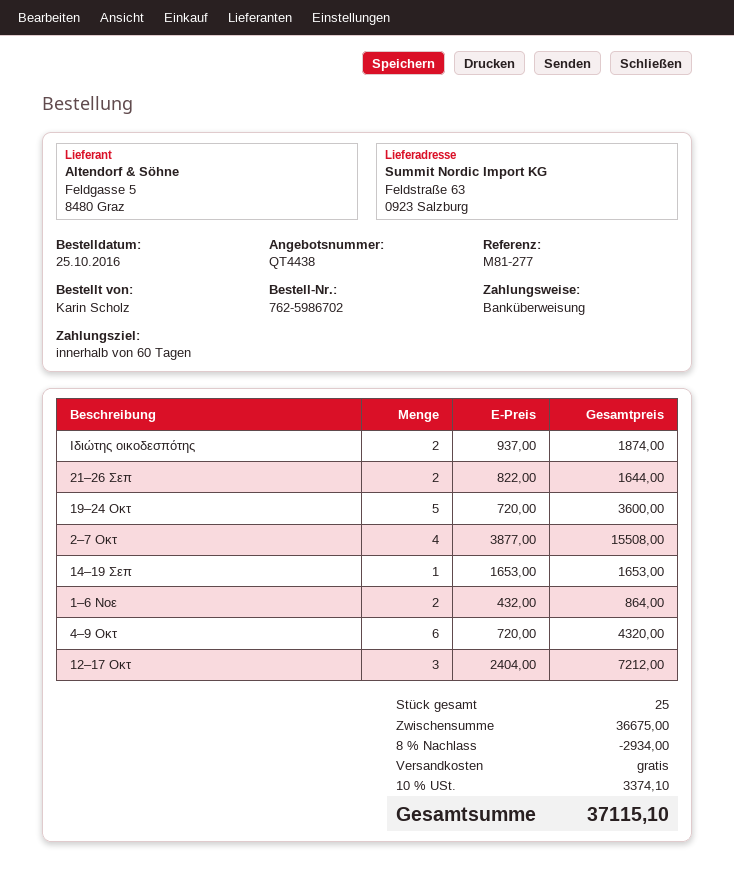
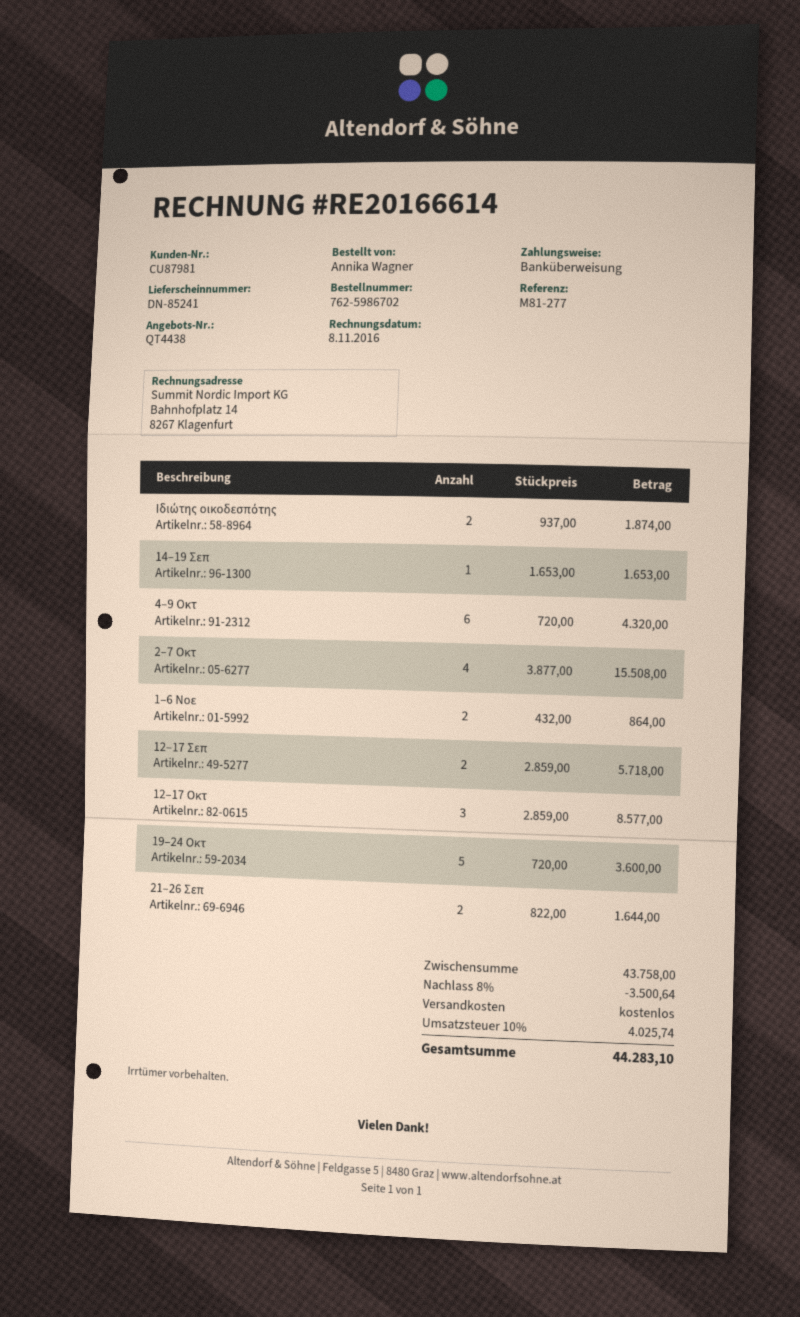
ordered by: Karin Scholz -> Annika Wagner
12–17 Οκτ: 3 x 2404.00 = 7212.00 -> 3 x 2859.00 = 8577.00
12–17 Σεπ: none -> 2 x 2859.00 = 5718.00
subtotal: 36675.00 -> 43758.00
discount: 8% = 2934.00 -> 8% = 3500.64
tax: 10% = 3374.10 -> 10% = 4025.74
total: 37115.10 -> 44283.10

